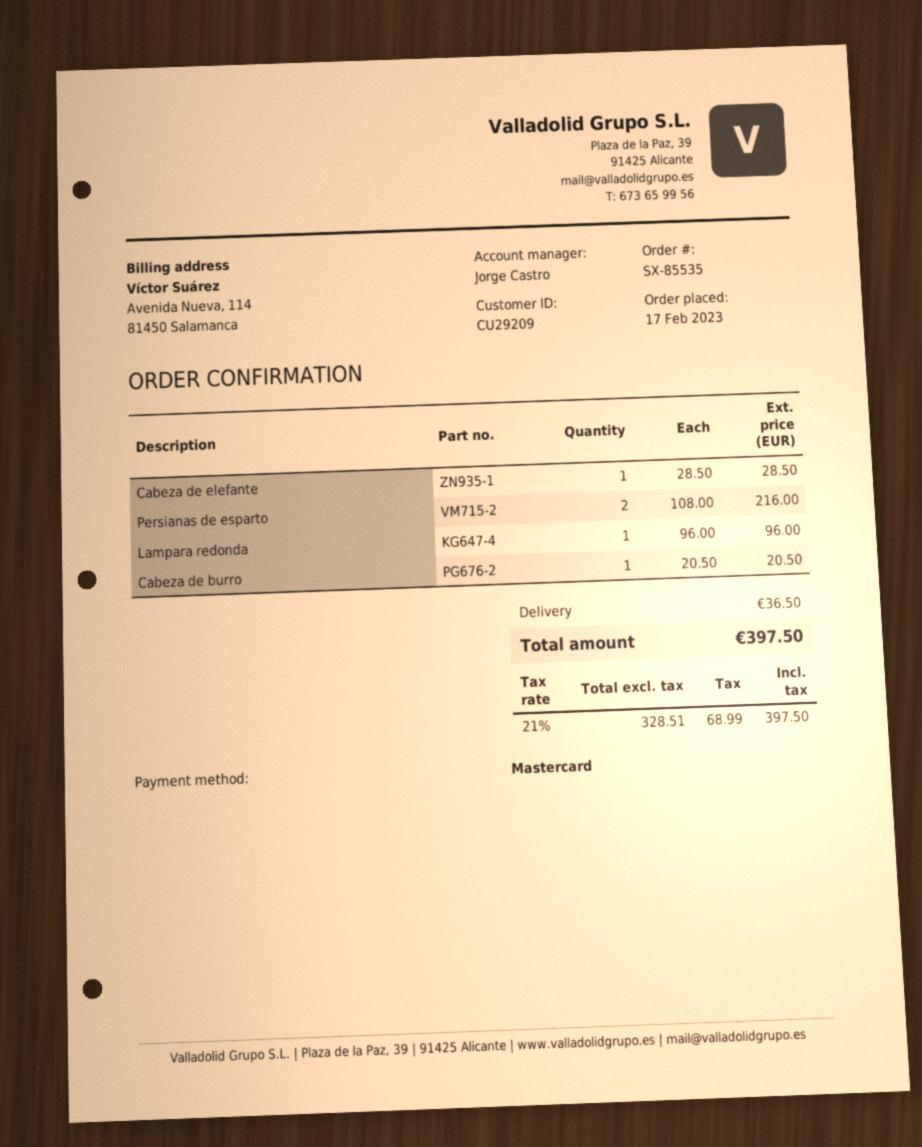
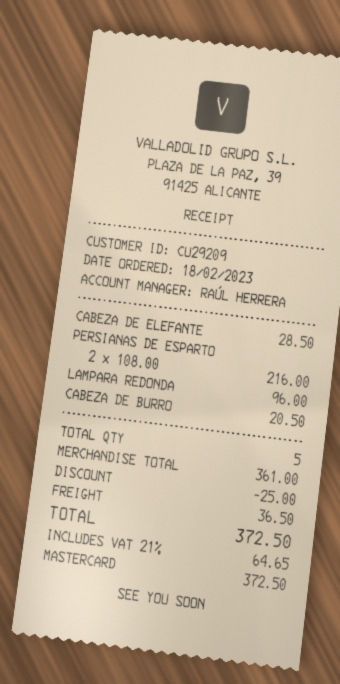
order date: 2023-02-17 -> 2023-02-18
sales rep: Jorge Castro -> RAÚL HERRERA
discount: none -> 25.00
tax: 21% = 68.99 -> 21% = 64.65
total: 397.50 -> 372.50

